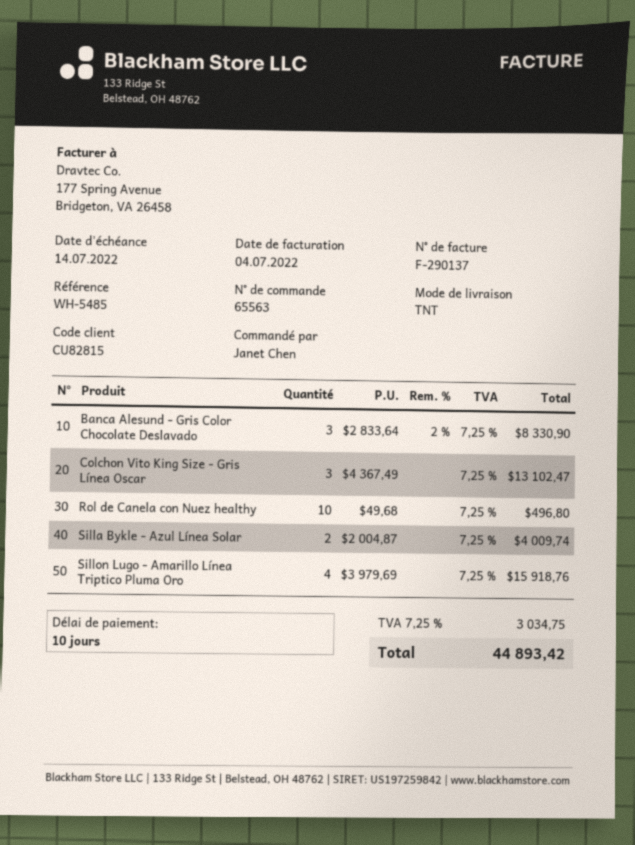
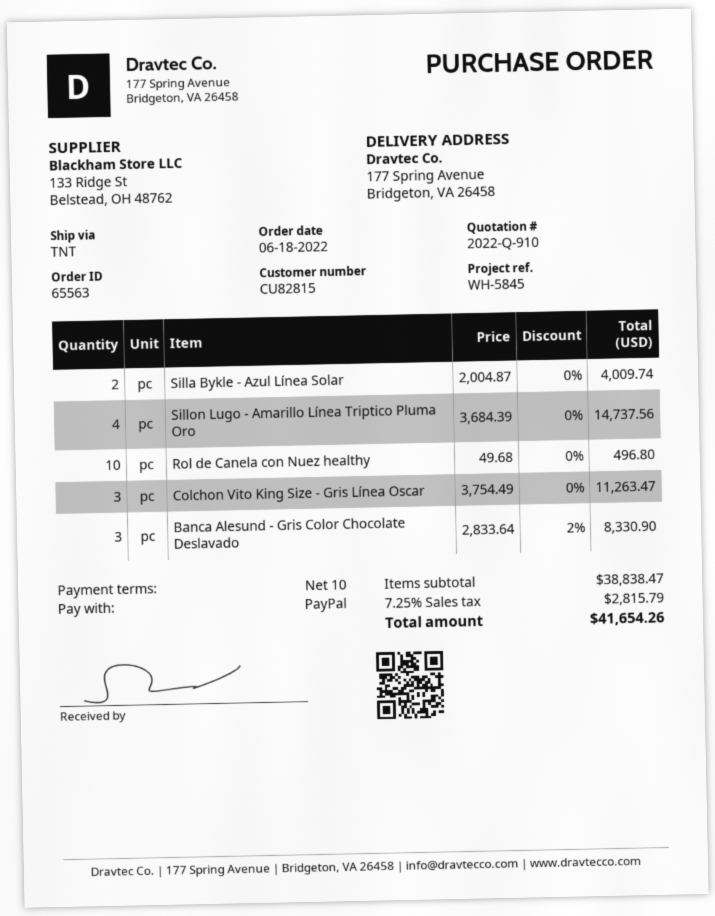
reference: WH-5485 -> WH-5845
Colchon Vito King Size - Gris Línea Oscar: 3 x 4367.49 = 13102.47 -> 3 x 3754.49 = 11263.47
Sillon Lugo - Amarillo Línea Triptico Pluma Oro: 4 x 3979.69 = 15918.76 -> 4 x 3684.39 = 14737.56
tax: 7.25% = 3034.75 -> 7.25% = 2815.79
total: 44893.42 -> 41654.26

